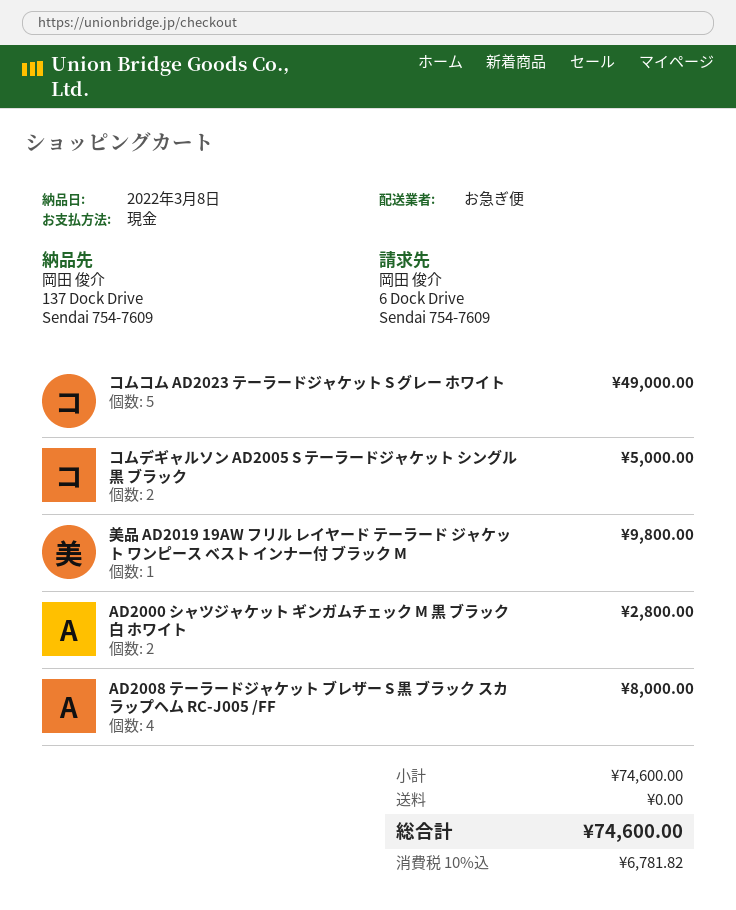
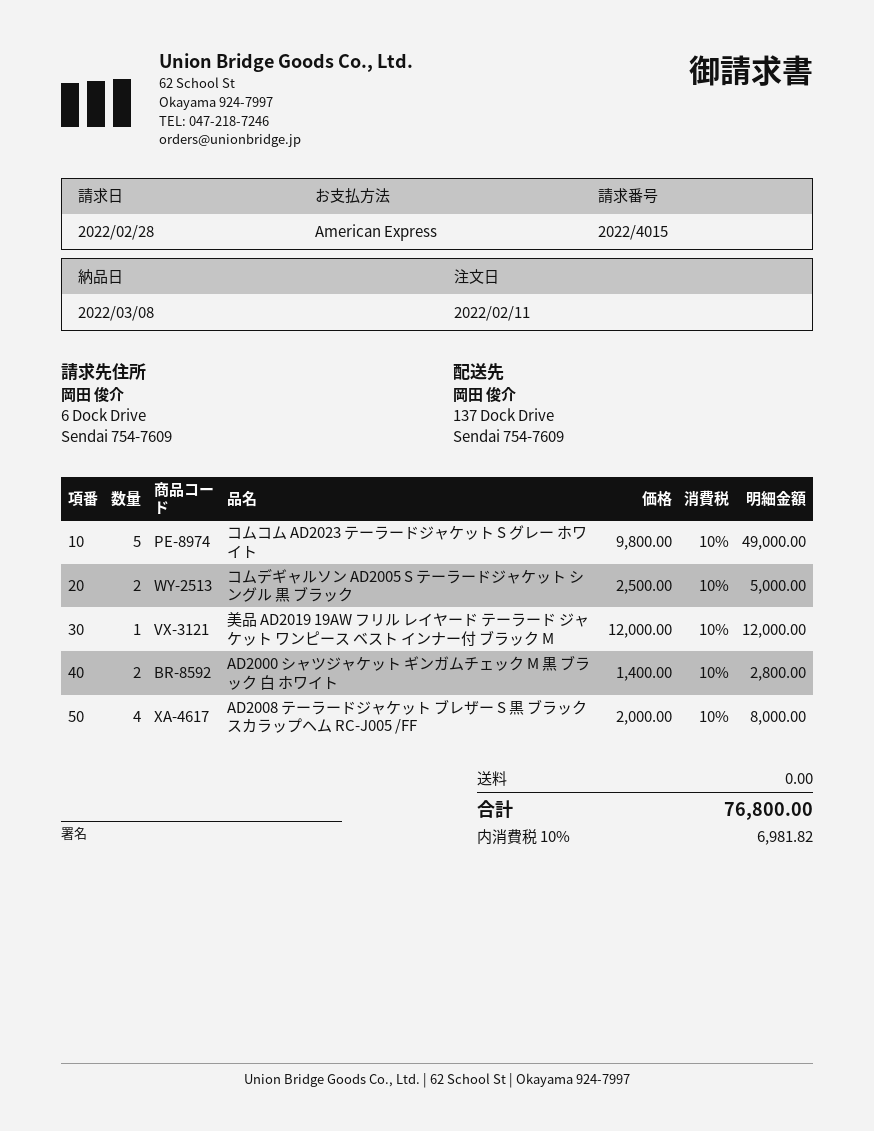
payment method: cash -> American Express
美品 AD2019 19AW フリル レイヤード テーラード ジャケット ワンピース ベスト インナー付 ブラック M: 1 for 9800.00 -> 1 for 12000.00
tax: 10% = 6781.82 -> 10% = 6981.82
total: 74600.00 -> 76800.00

